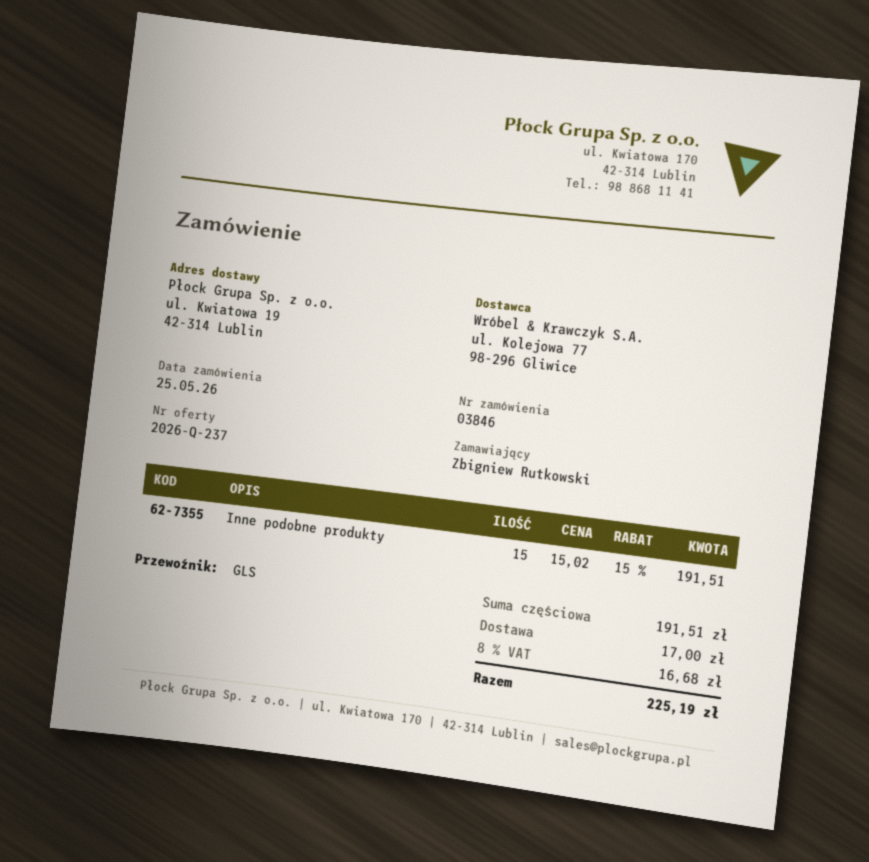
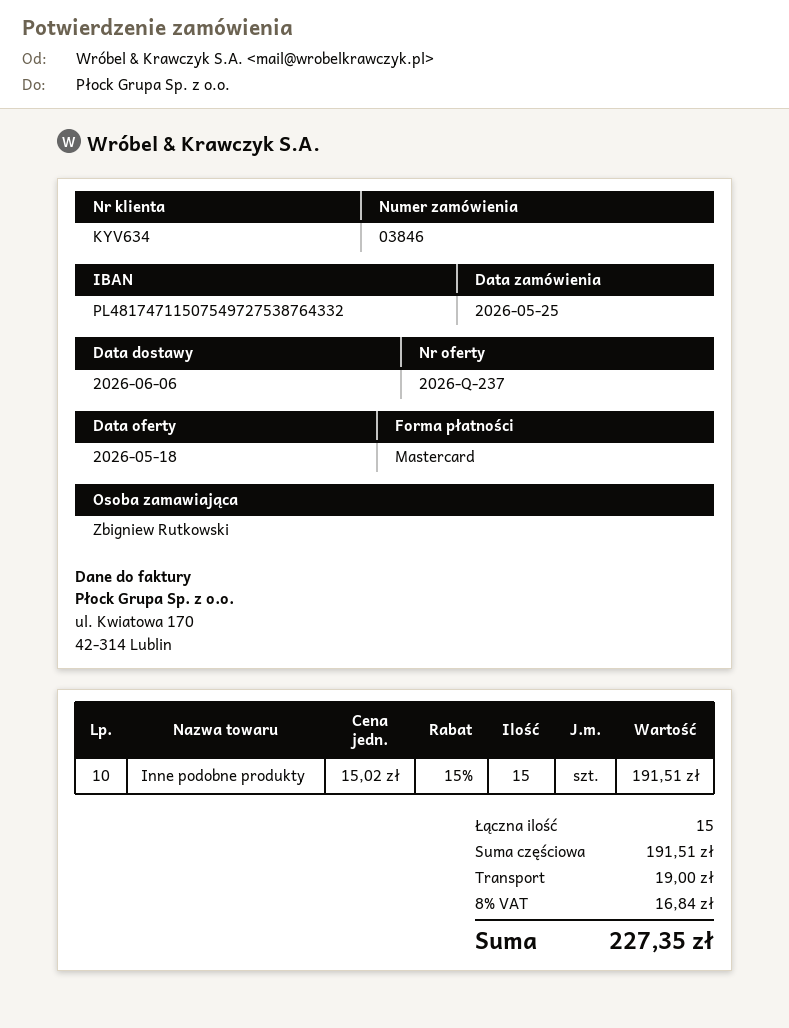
shipping: 17.00 -> 19.00
tax: 8% = 16.68 -> 8% = 16.84
total: 225.19 -> 227.35

